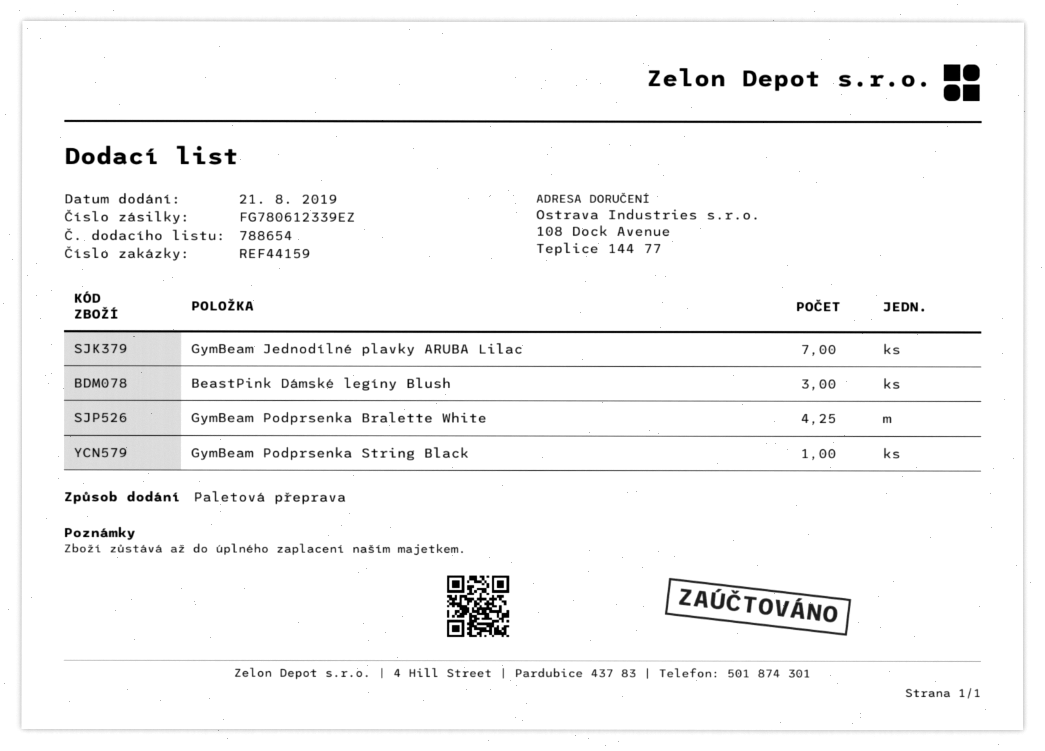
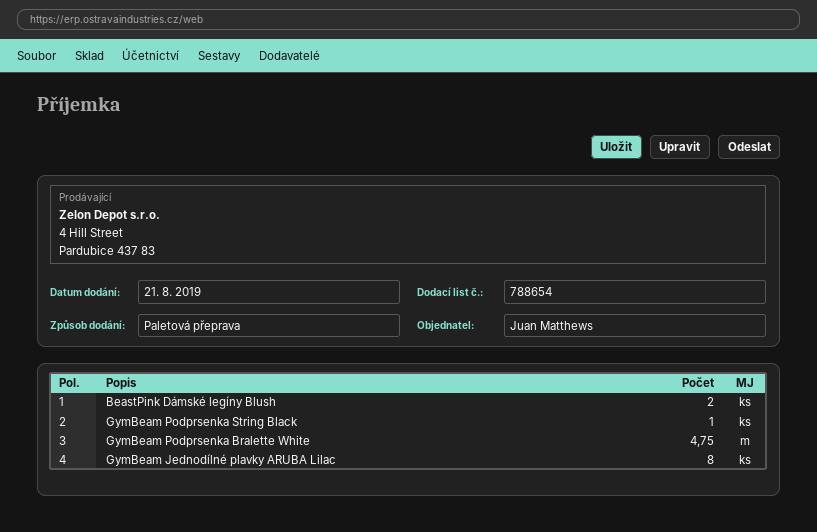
GymBeam Jednodílné plavky ARUBA Lilac: 7 -> 8
BeastPink Dámské legíny Blush: 3 -> 2
GymBeam Podprsenka Bralette White: 4.25 -> 4.75

